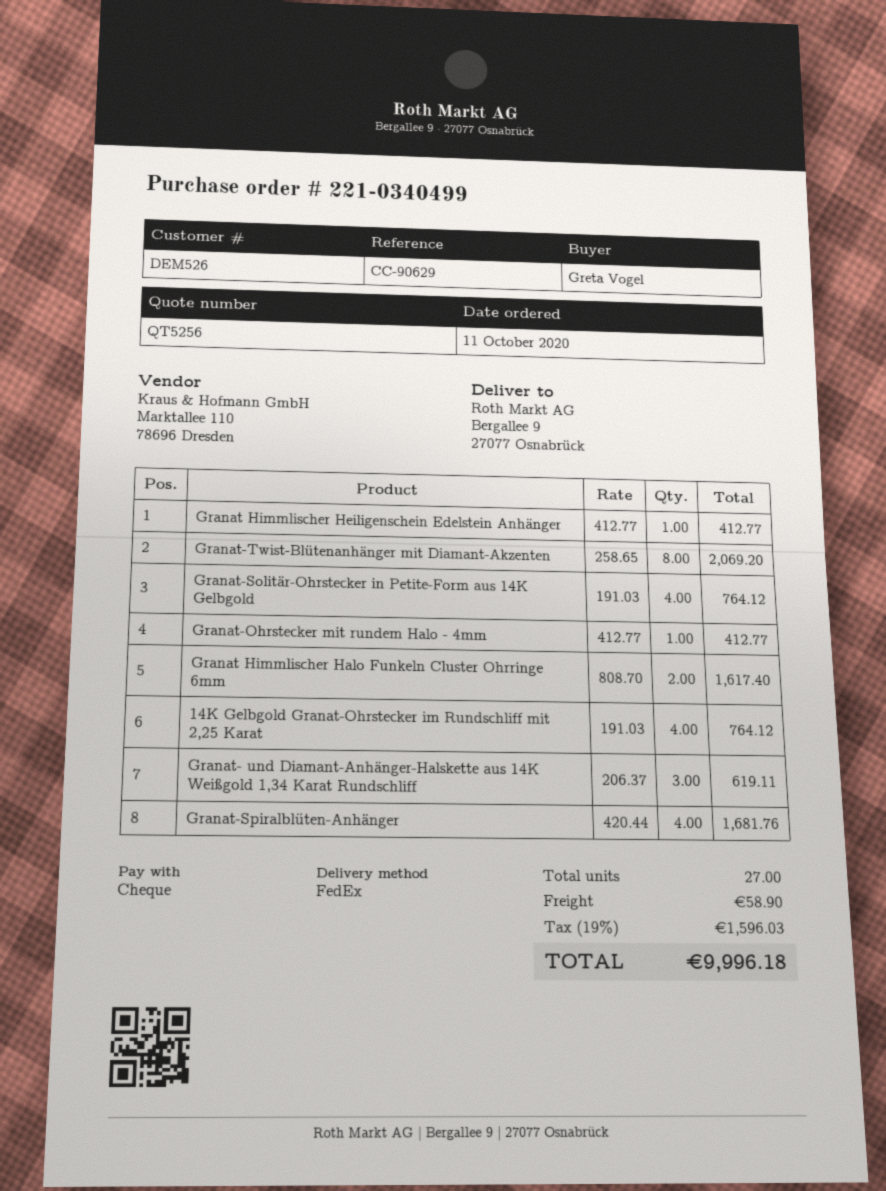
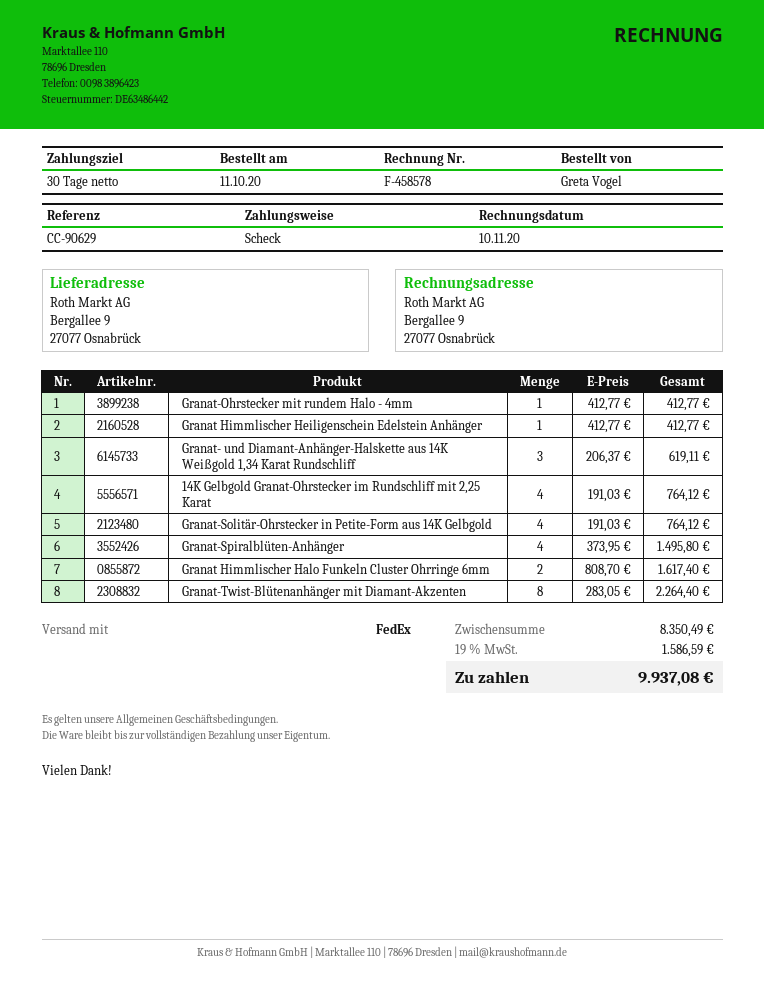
Granat-Twist-Blütenanhänger mit Diamant-Akzenten: 8 x 258.65 = 2069.20 -> 8 x 283.05 = 2264.40
Granat-Spiralblüten-Anhänger: 4 x 420.44 = 1681.76 -> 4 x 373.95 = 1495.80
shipping: 58.90 -> none
tax: 19% = 1596.03 -> 19% = 1586.59
total: 9996.18 -> 9937.08

